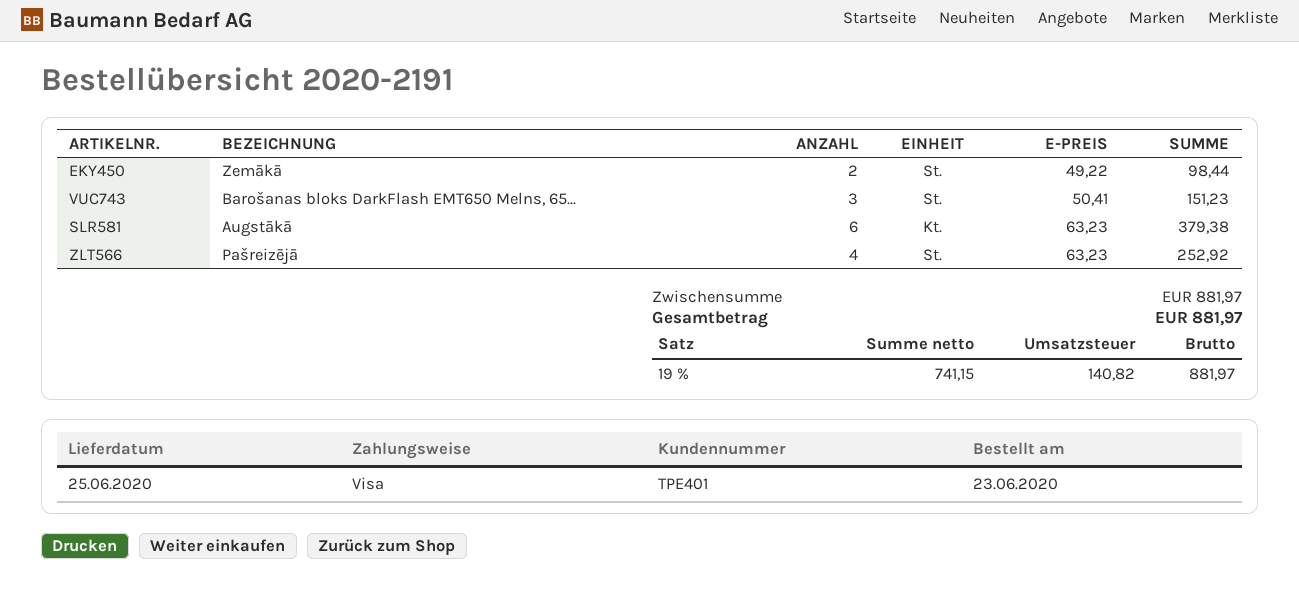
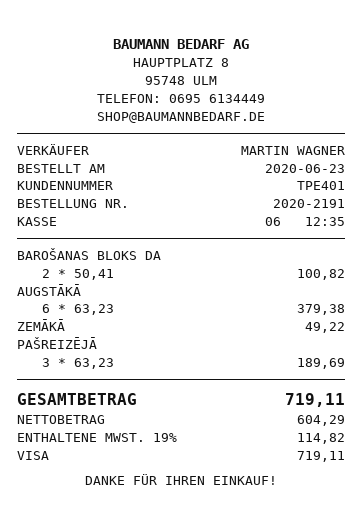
Zemākā: 2 x 49.22 = 98.44 -> 1 x 49.22 = 49.22
Barošanas bloks DarkFlash EMT650 Melns, 65...: 3 x 50.41 = 151.23 -> 2 x 50.41 = 100.82
Pašreizējā: 4 x 63.23 = 252.92 -> 3 x 63.23 = 189.69
net: 741.15 -> 604.29
tax: 19% = 140.82 -> 19% = 114.82
total: 881.97 -> 719.11

